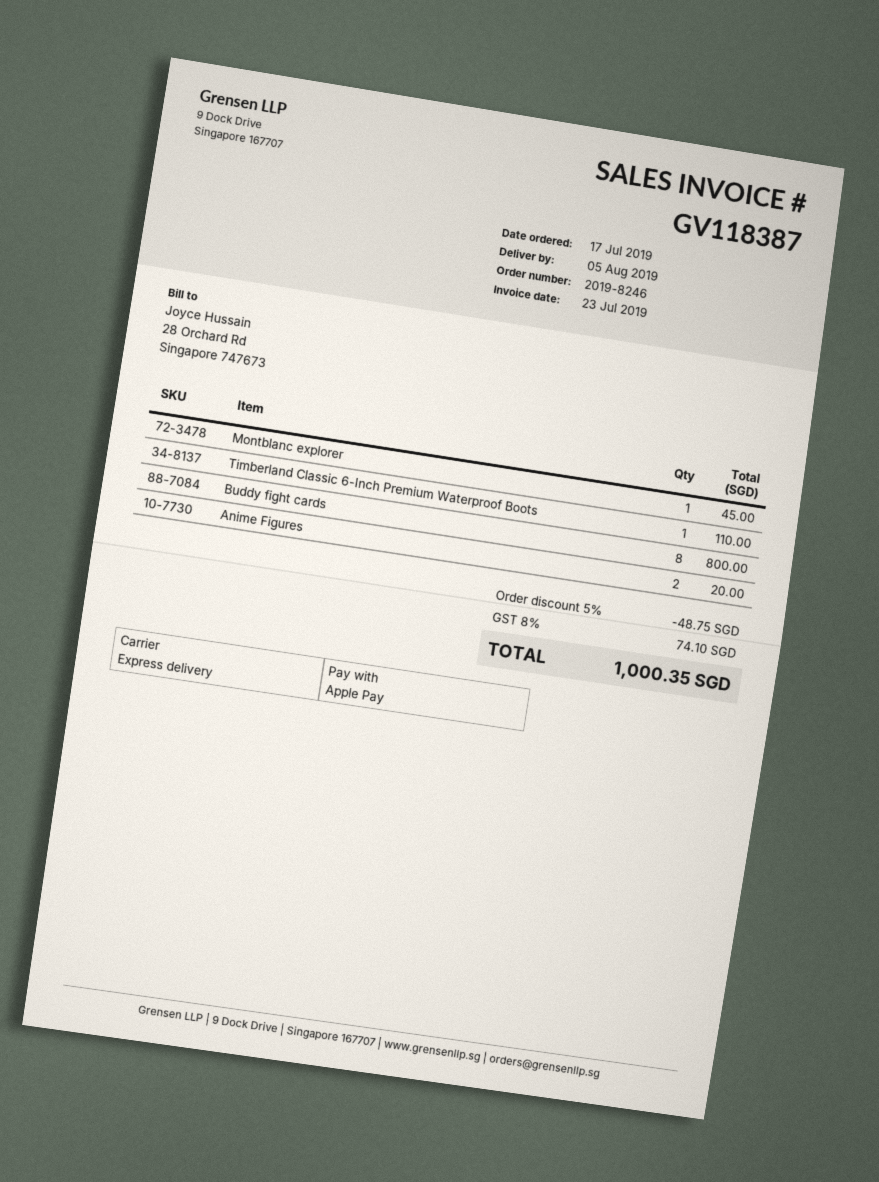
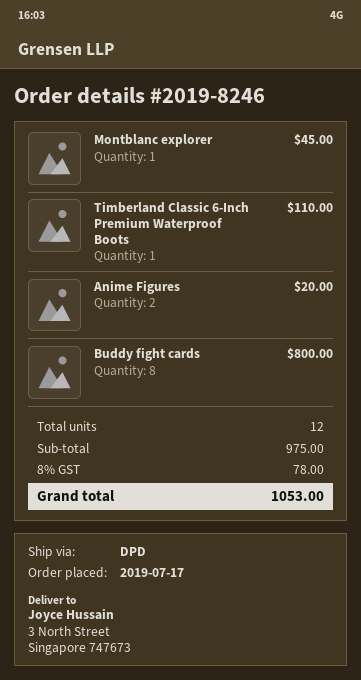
shipping method: express -> DPD
discount: 5% = 48.75 -> none
tax: 8% = 74.10 -> 8% = 78.00
total: 1000.35 -> 1053.00

